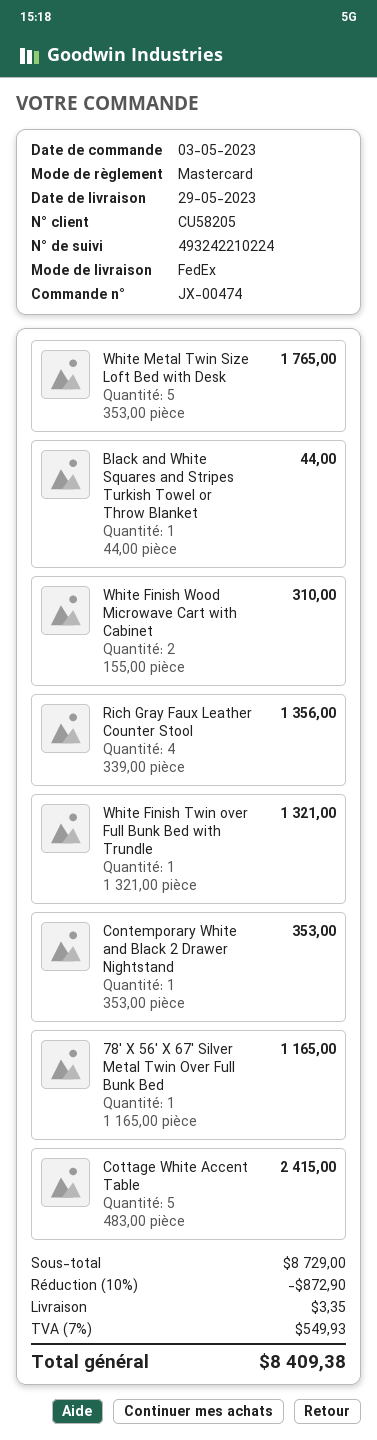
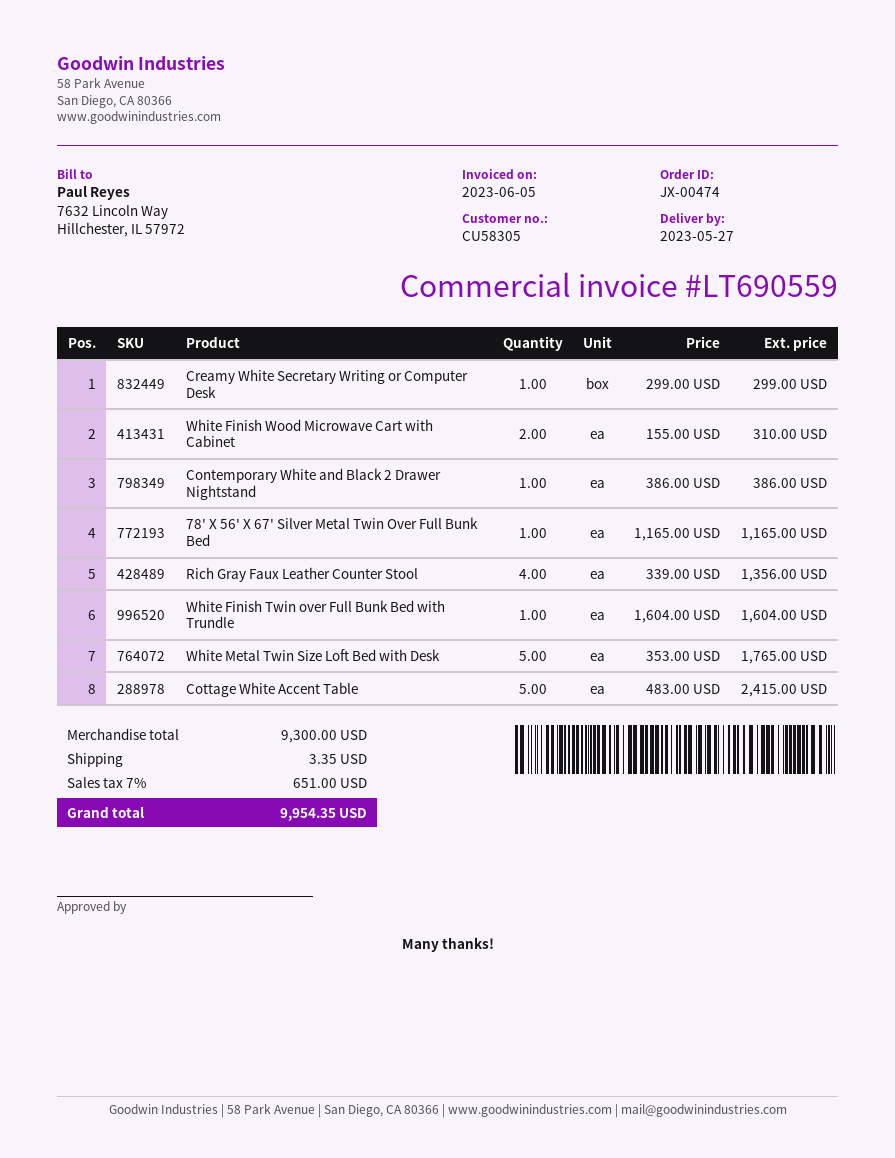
delivery date: 2023-05-29 -> 2023-05-27
customer number: CU58205 -> CU58305
Black and White Squares and Stripes Turkish Towel or Throw Blanket: 1 x 44.00 = 44.00 -> none
White Finish Twin over Full Bunk Bed with Trundle: 1 x 1321.00 = 1321.00 -> 1 x 1604.00 = 1604.00
Contemporary White and Black 2 Drawer Nightstand: 1 x 353.00 = 353.00 -> 1 x 386.00 = 386.00
Creamy White Secretary Writing or Computer Desk: none -> 1 x 299.00 = 299.00
subtotal: 8729.00 -> 9300.00
discount: 10% = 872.90 -> none
tax: 7% = 549.93 -> 7% = 651.00
total: 8409.38 -> 9954.35

